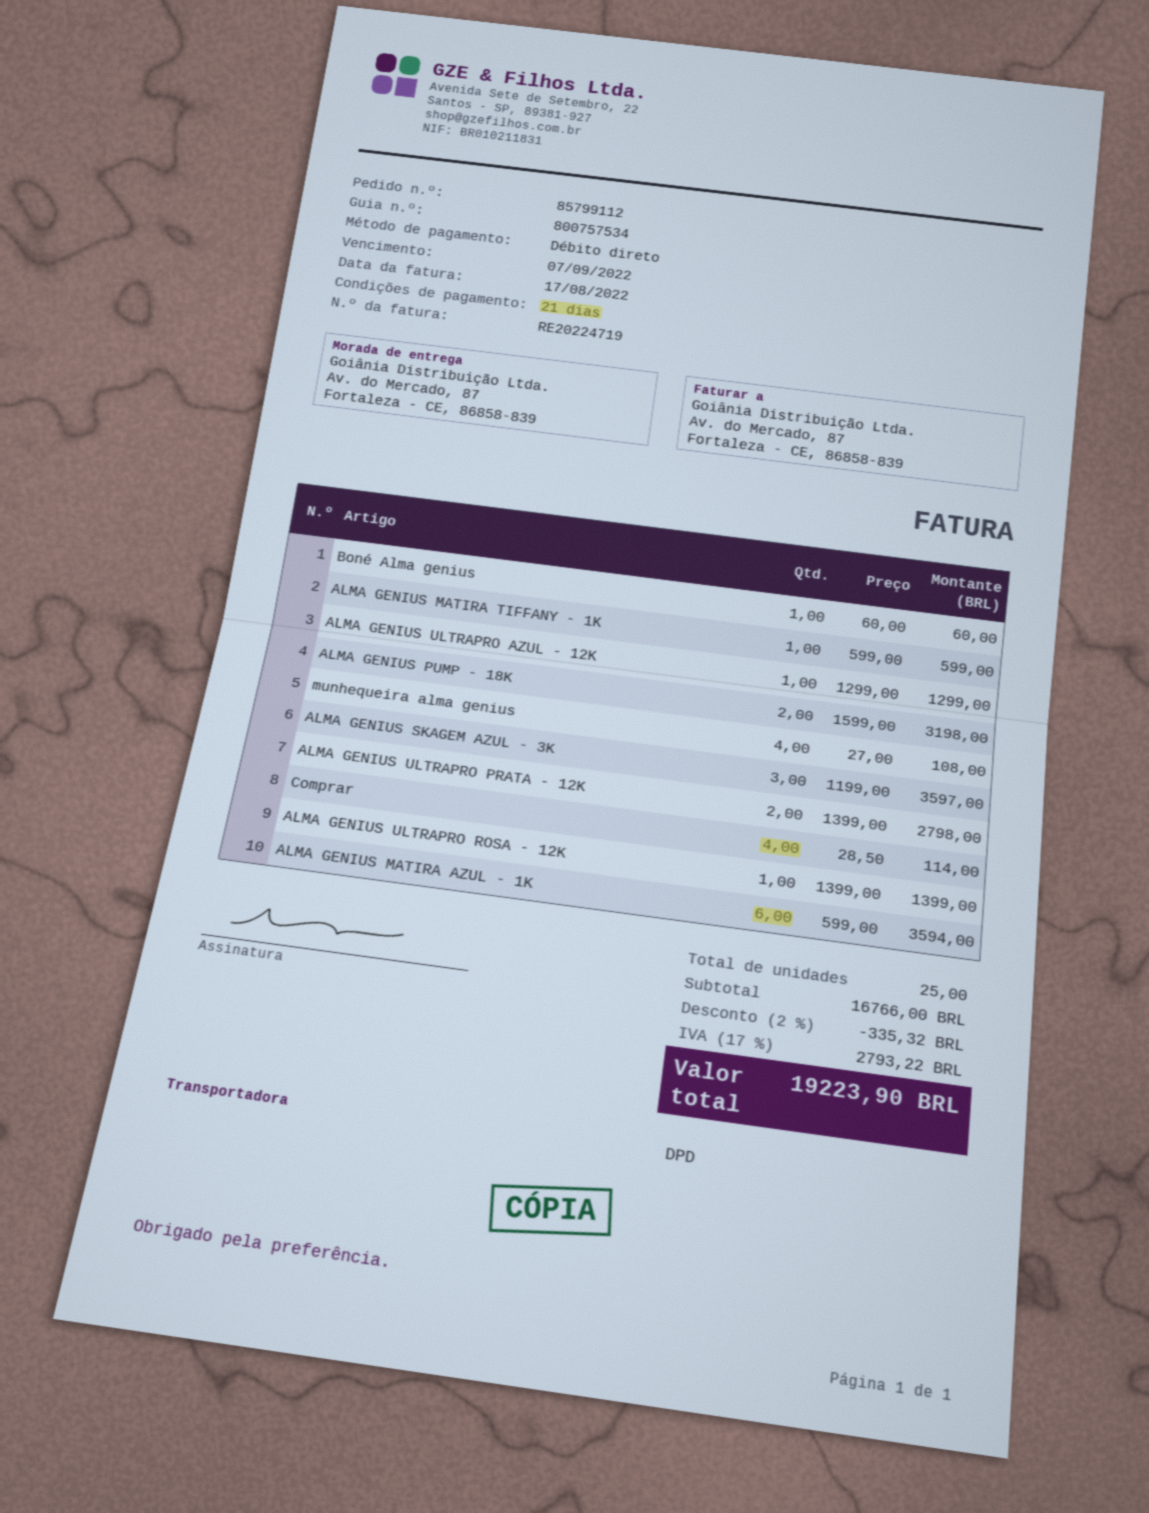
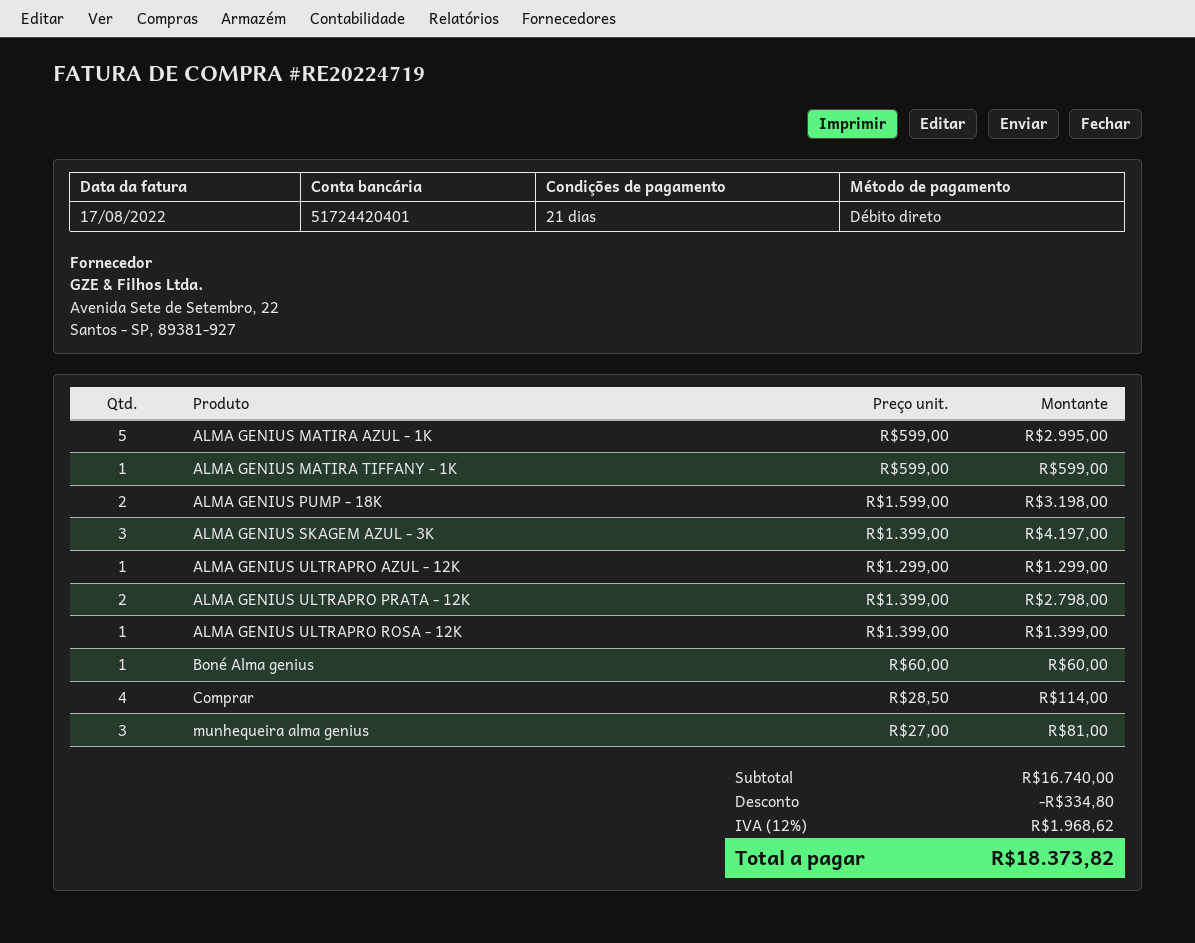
munhequeira alma genius: 4 x 27.00 = 108.00 -> 3 x 27.00 = 81.00
ALMA GENIUS SKAGEM AZUL - 3K: 3 x 1199.00 = 3597.00 -> 3 x 1399.00 = 4197.00
ALMA GENIUS MATIRA AZUL - 1K: 6 x 599.00 = 3594.00 -> 5 x 599.00 = 2995.00
subtotal: 16766.00 -> 16740.00
discount: 335.32 -> 334.80
tax: 17% = 2793.22 -> 12% = 1968.62
total: 19223.90 -> 18373.82

